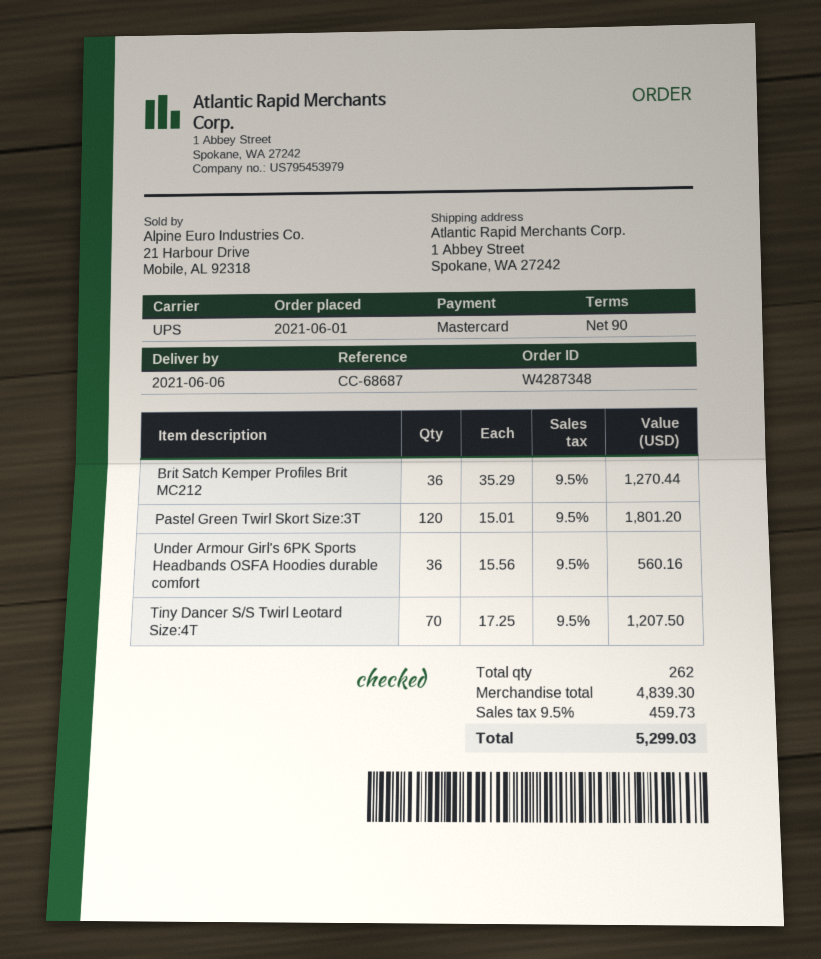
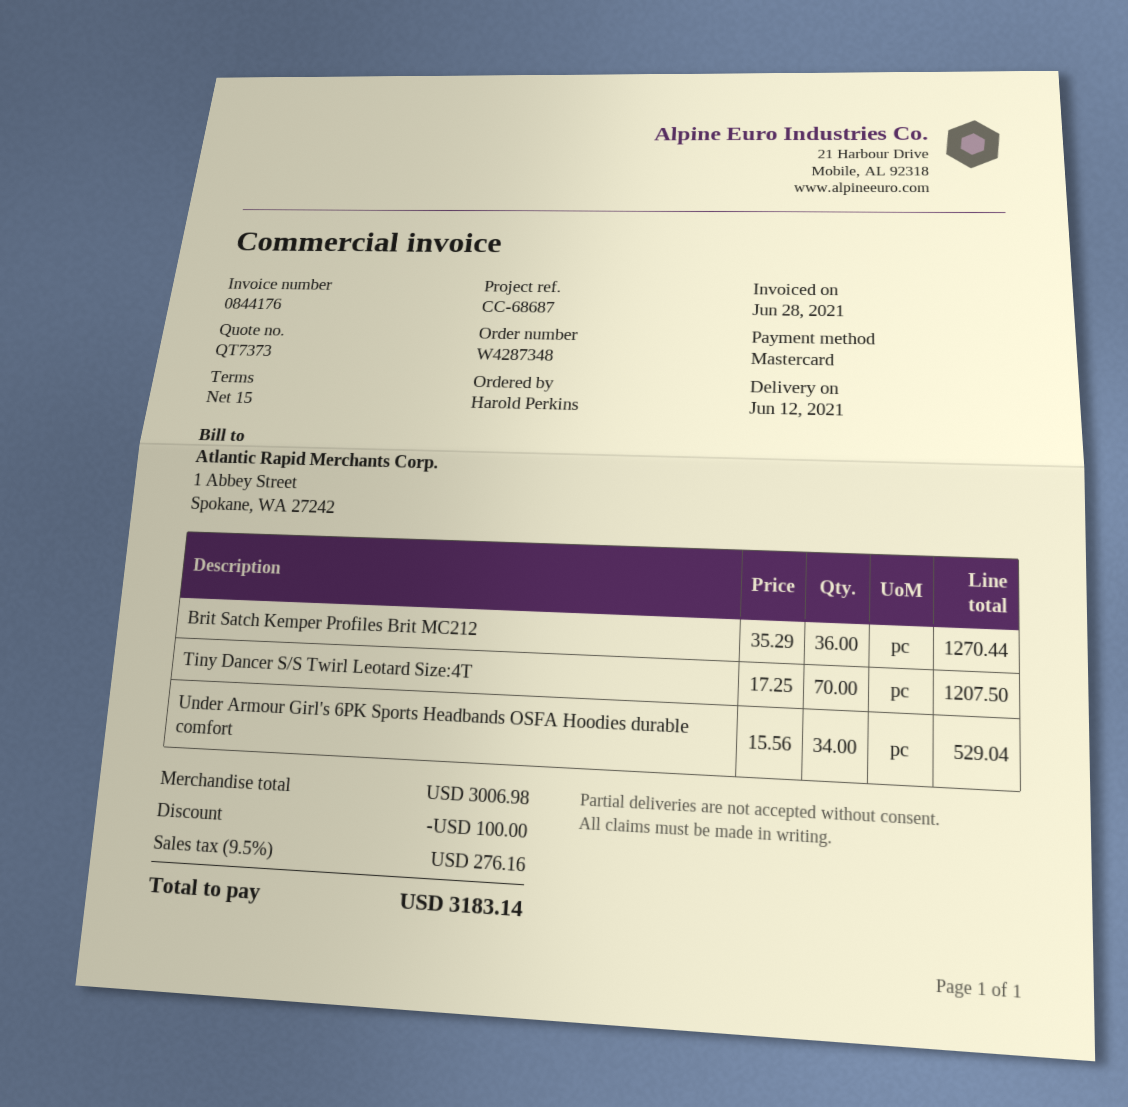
delivery date: 2021-06-06 -> 2021-06-12
payment terms: 90 days -> 15 days
Pastel Green Twirl Skort Size:3T: 120 x 15.01 = 1801.20 -> none
Under Armour Girl's 6PK Sports Headbands OSFA Hoodies durable comfort: 36 x 15.56 = 560.16 -> 34 x 15.56 = 529.04
subtotal: 4839.30 -> 3006.98
discount: none -> 100.00
tax: 9.5% = 459.73 -> 9.5% = 276.16
total: 5299.03 -> 3183.14

